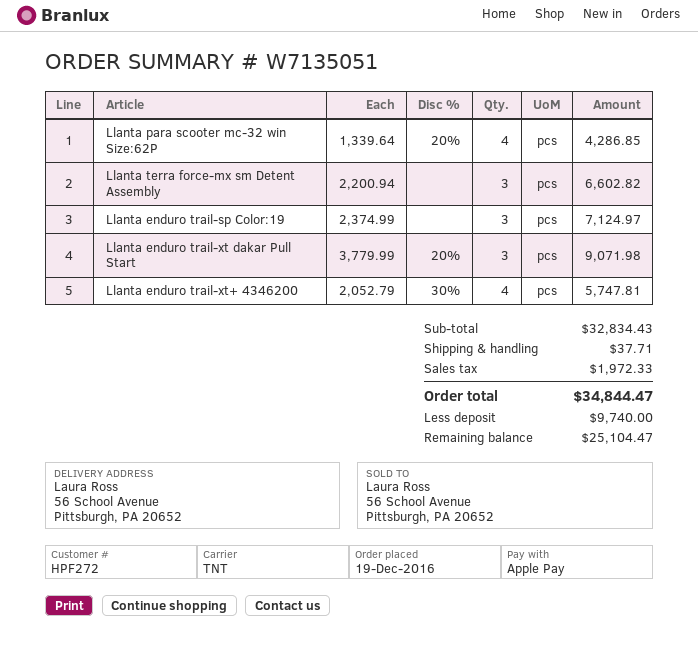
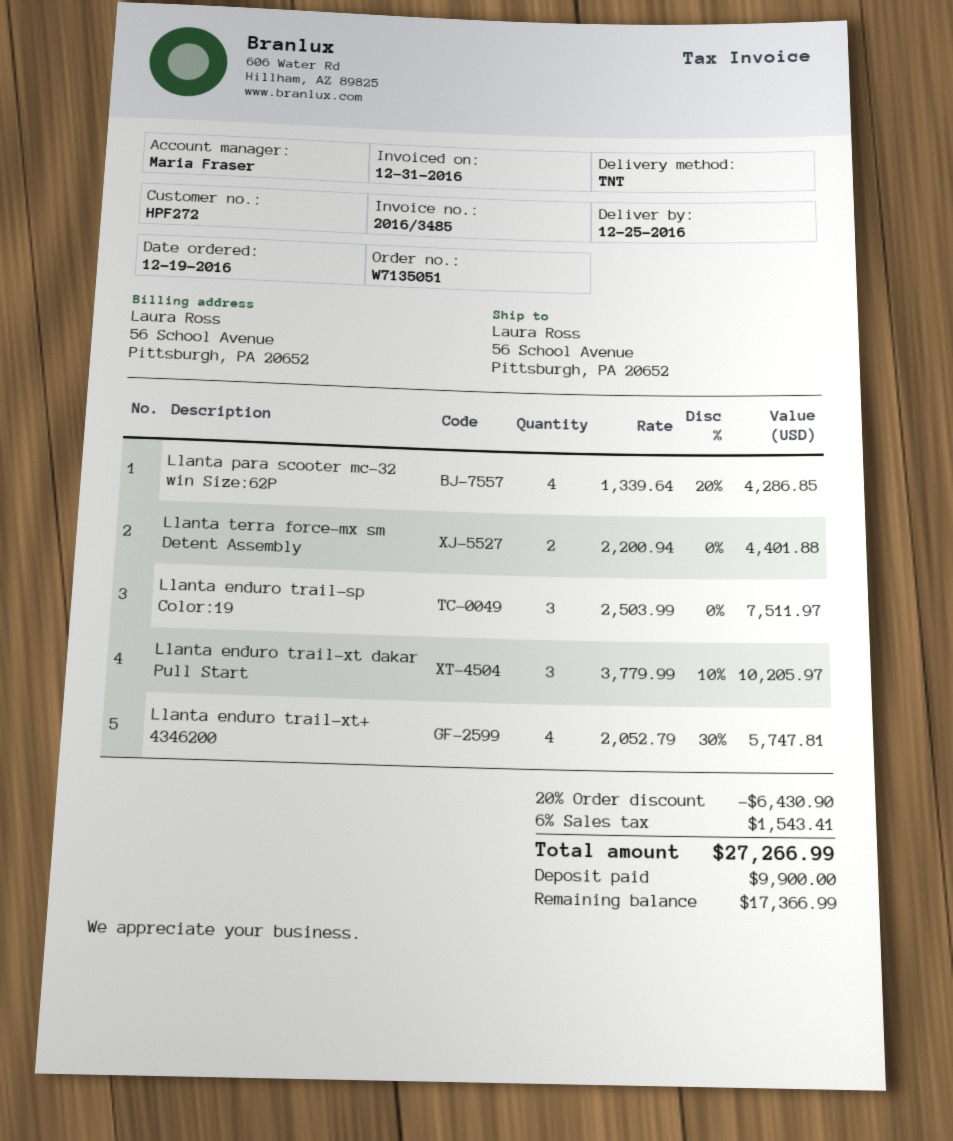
Llanta terra force-mx sm Detent Assembly: 3 x 2200.94 = 6602.82 -> 2 x 2200.94 = 4401.88
Llanta enduro trail-sp Color:19: 3 x 2374.99 = 7124.97 -> 3 x 2503.99 = 7511.97
Llanta enduro trail-xt dakar Pull Start: 3 x 3779.99 - 20% = 9071.98 -> 3 x 3779.99 - 10% = 10205.97
discount: none -> 20% = 6430.90
shipping: 37.71 -> none
tax: 1972.33 -> 1543.41
total: 34844.47 -> 27266.99
deposit: 9740.00 -> 9900.00
balance: 25104.47 -> 17366.99

